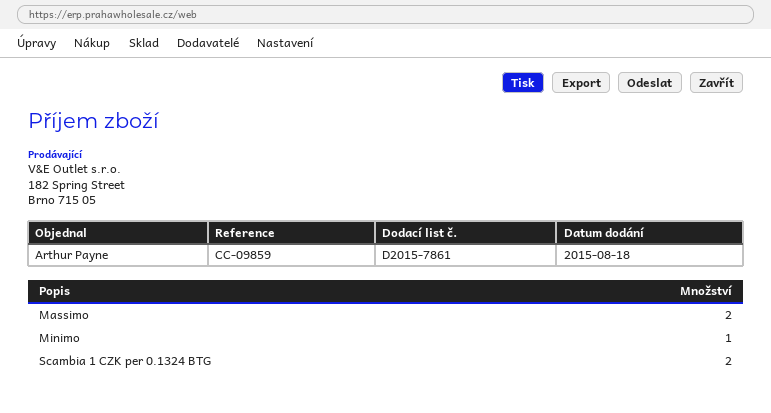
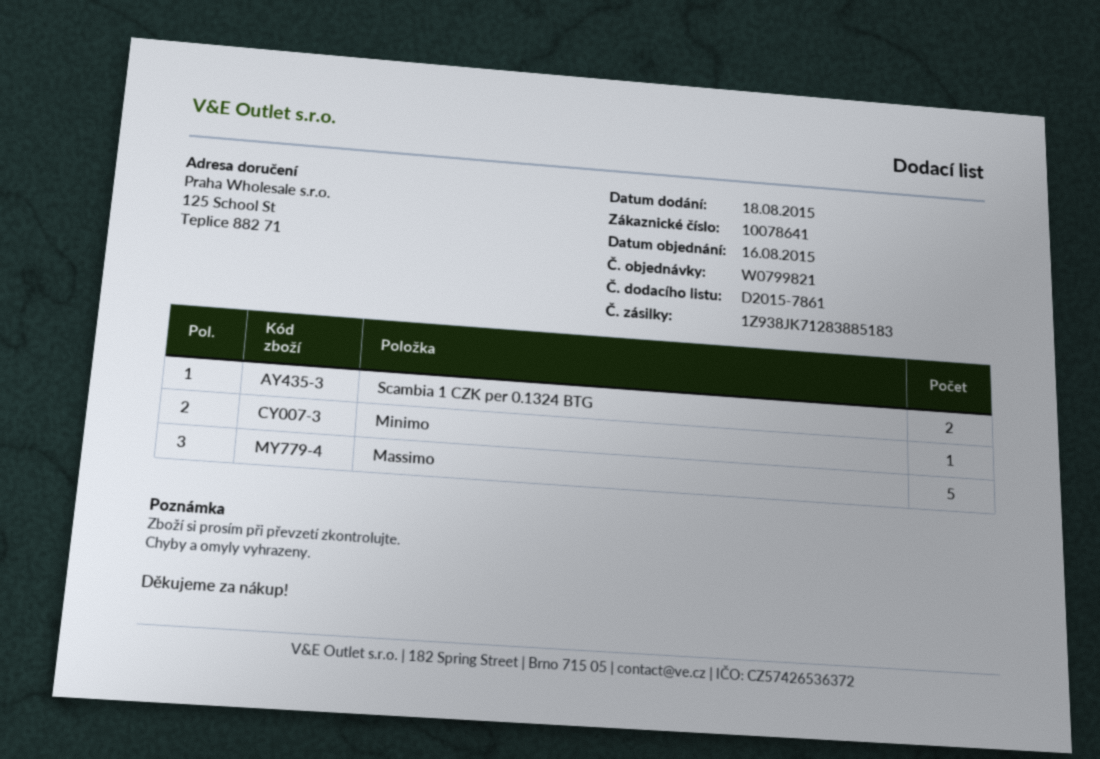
Massimo: 2 -> 5

